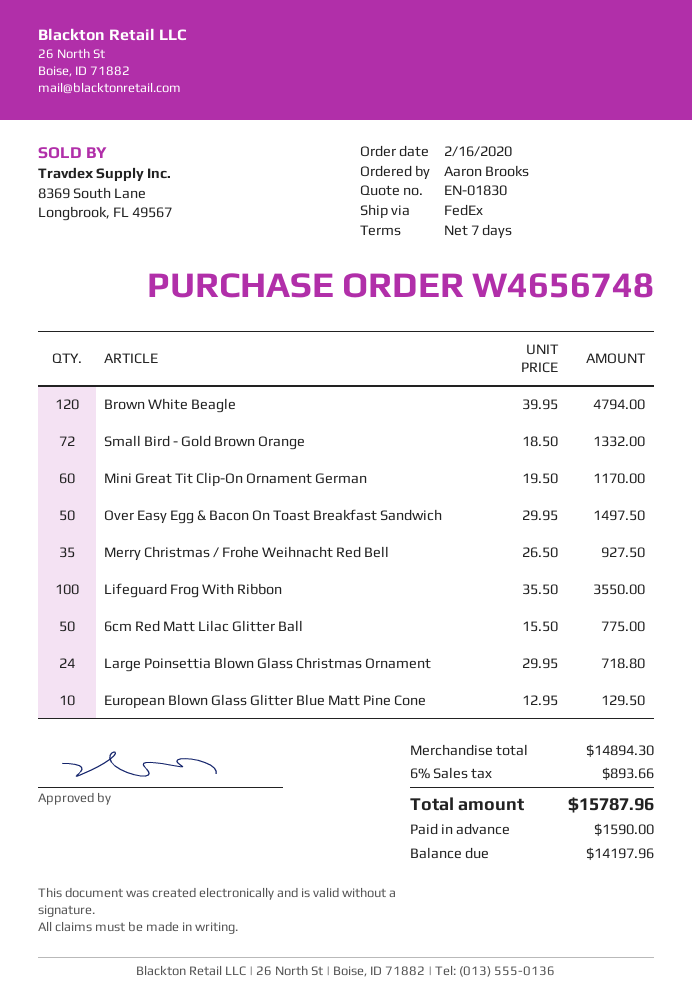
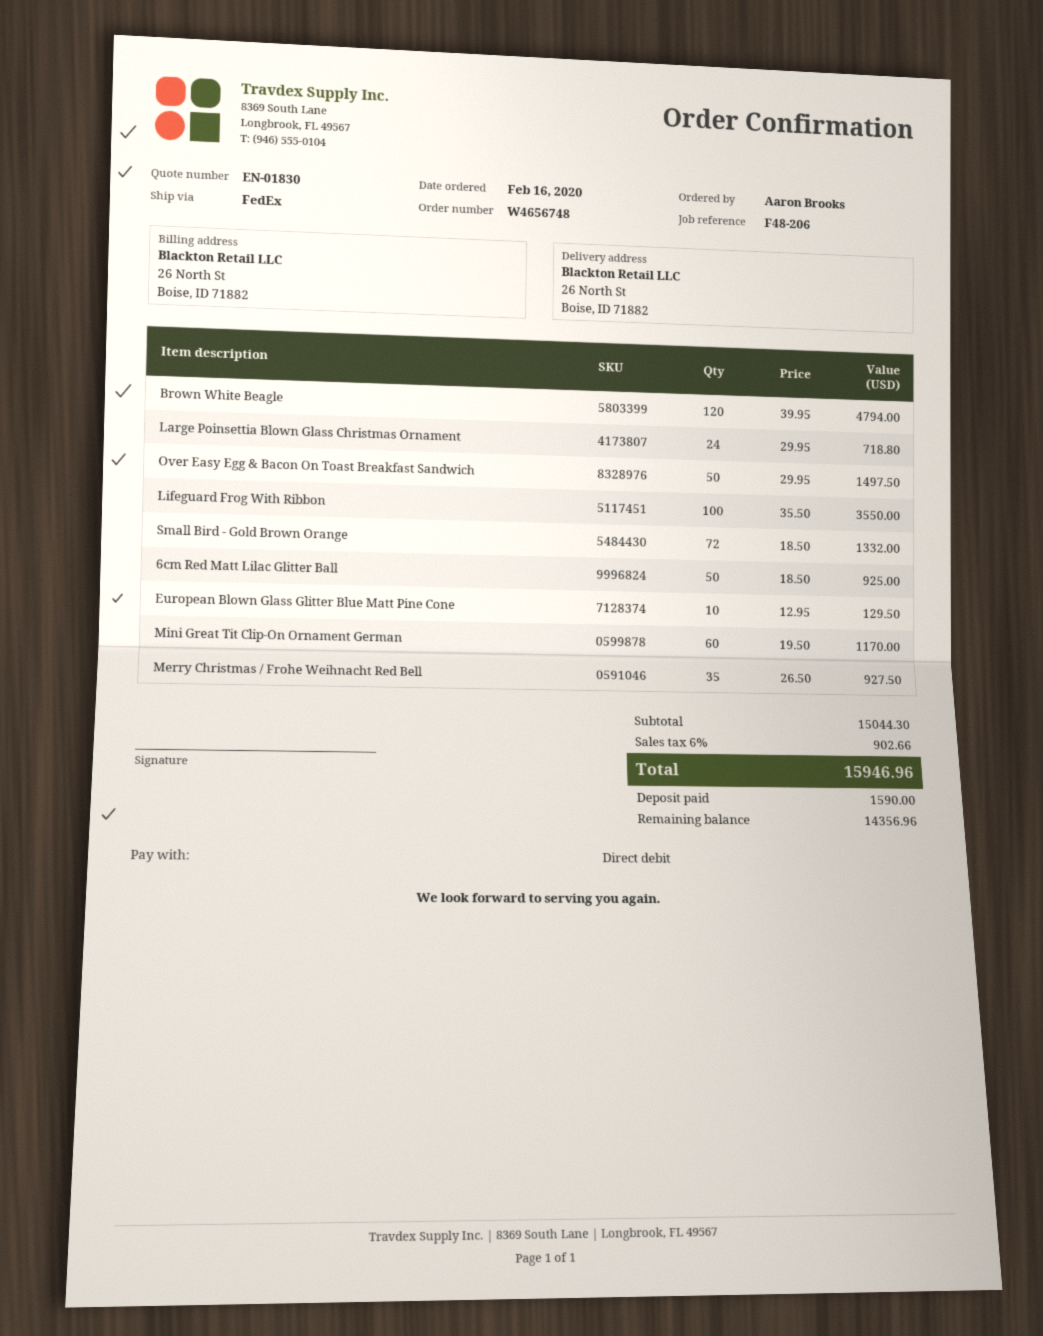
6cm Red Matt Lilac Glitter Ball: 50 x 15.50 = 775.00 -> 50 x 18.50 = 925.00
subtotal: 14894.30 -> 15044.30
tax: 6% = 893.66 -> 6% = 902.66
total: 15787.96 -> 15946.96
balance: 14197.96 -> 14356.96

